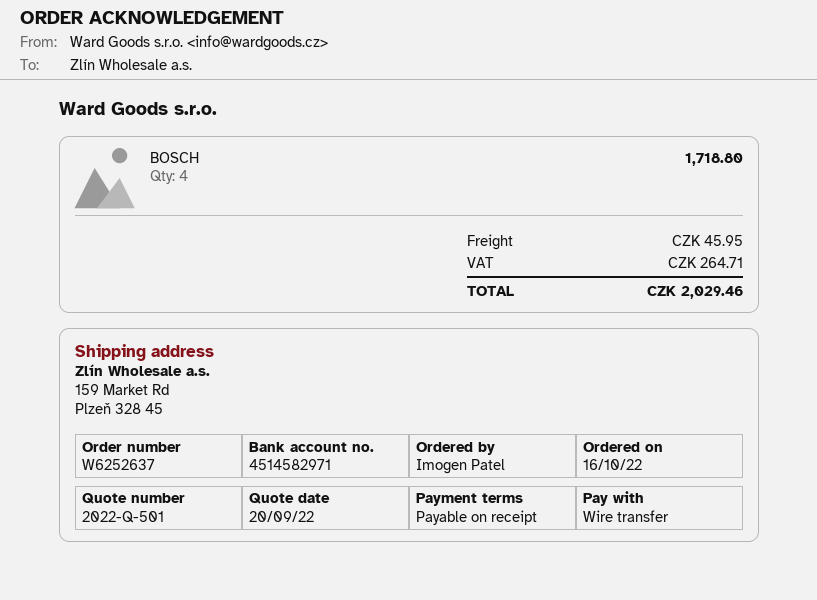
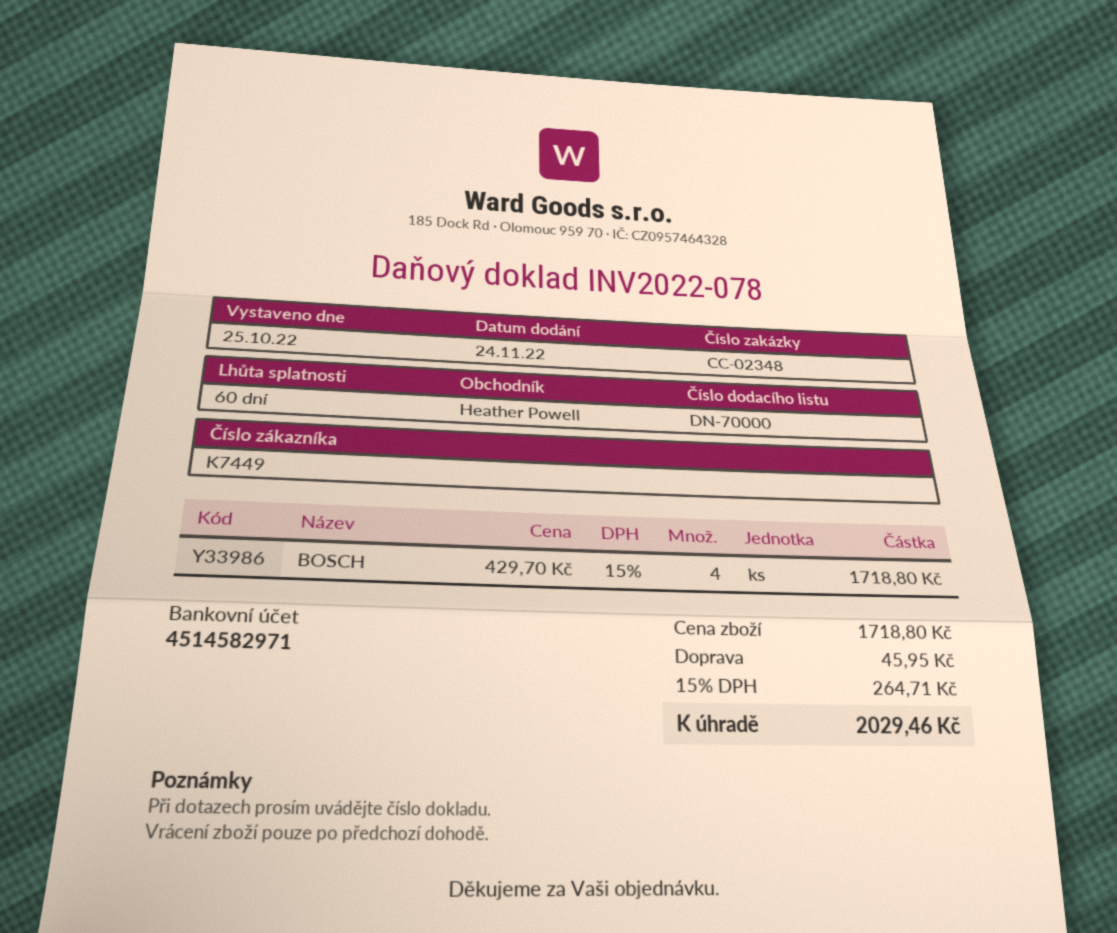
payment terms: on receipt -> 60 days

